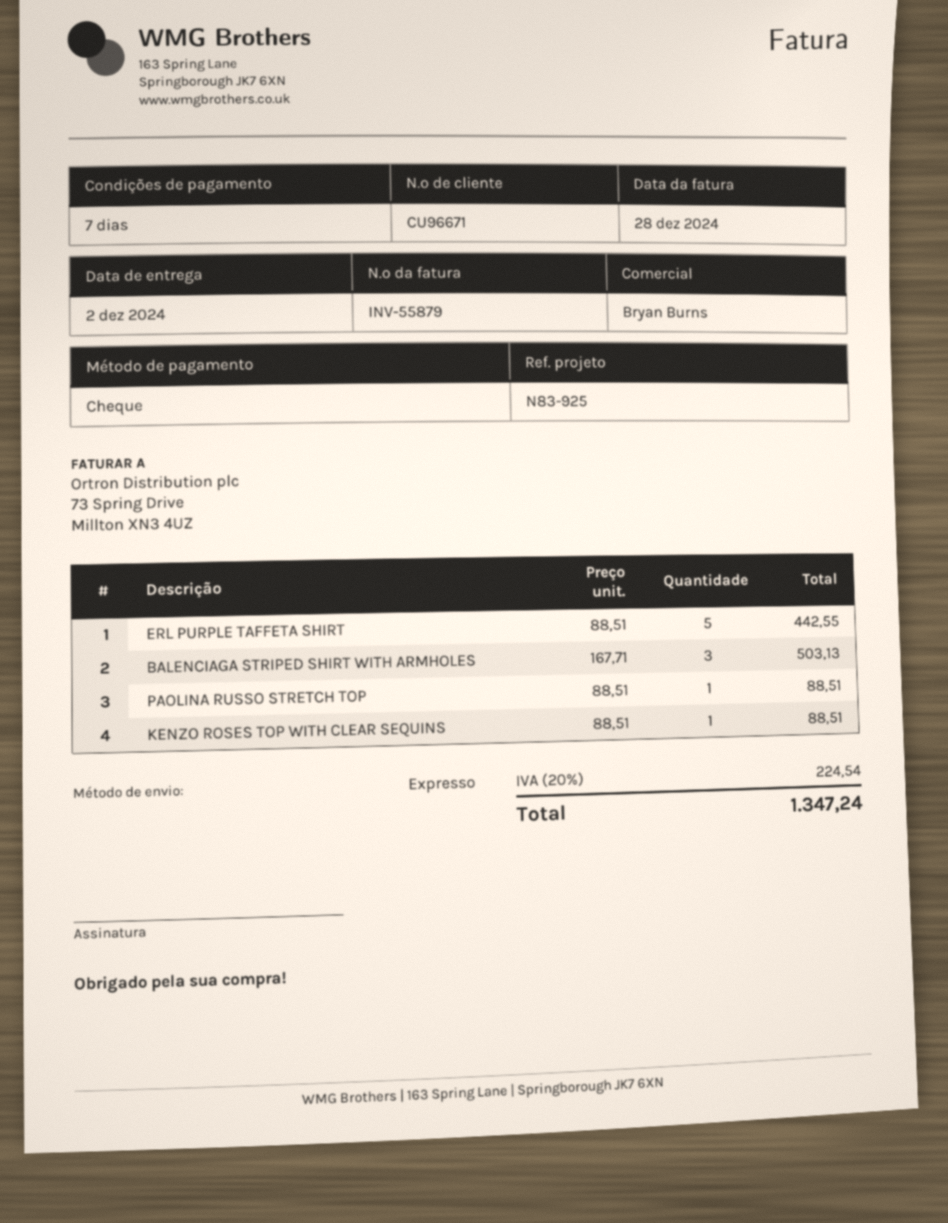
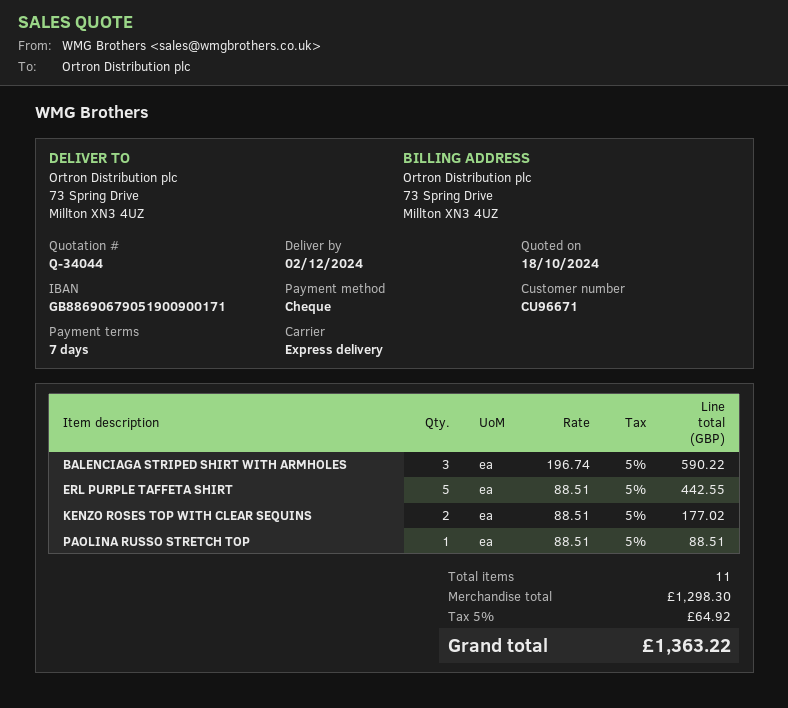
BALENCIAGA STRIPED SHIRT WITH ARMHOLES: 3 x 167.71 = 503.13 -> 3 x 196.74 = 590.22
KENZO ROSES TOP WITH CLEAR SEQUINS: 1 x 88.51 = 88.51 -> 2 x 88.51 = 177.02
tax: 20% = 224.54 -> 5% = 64.92
total: 1347.24 -> 1363.22

